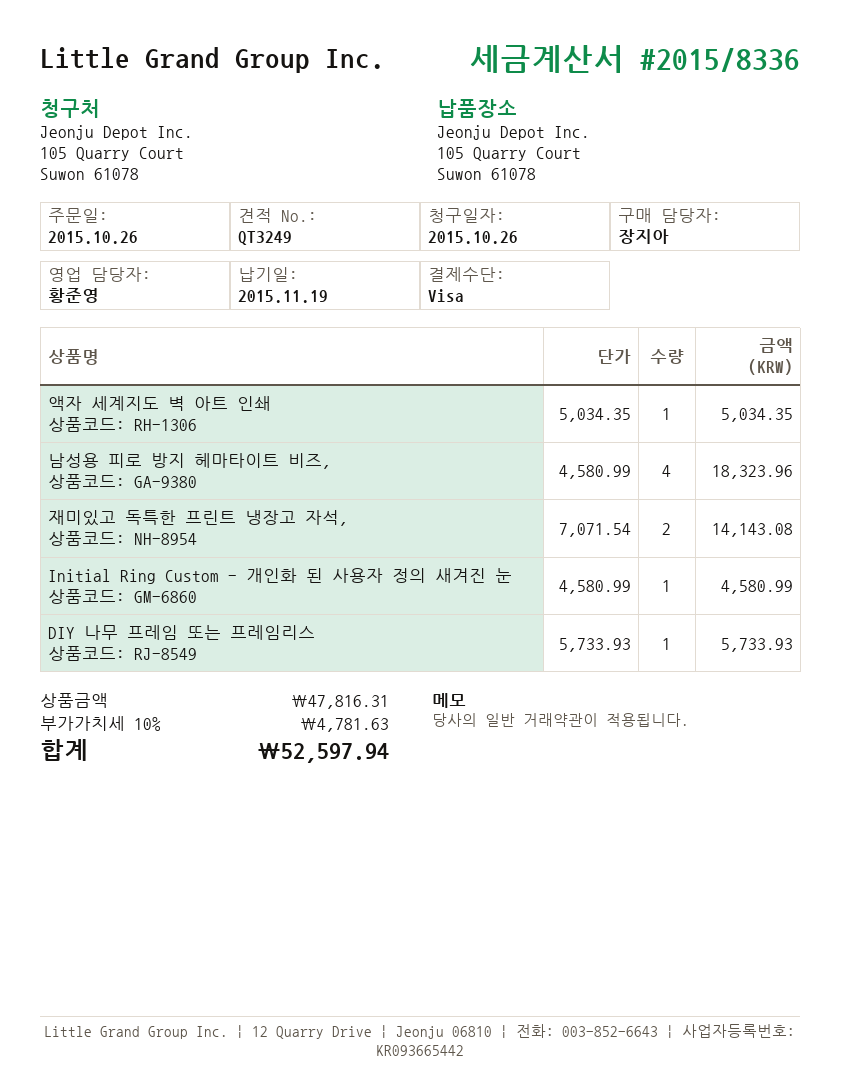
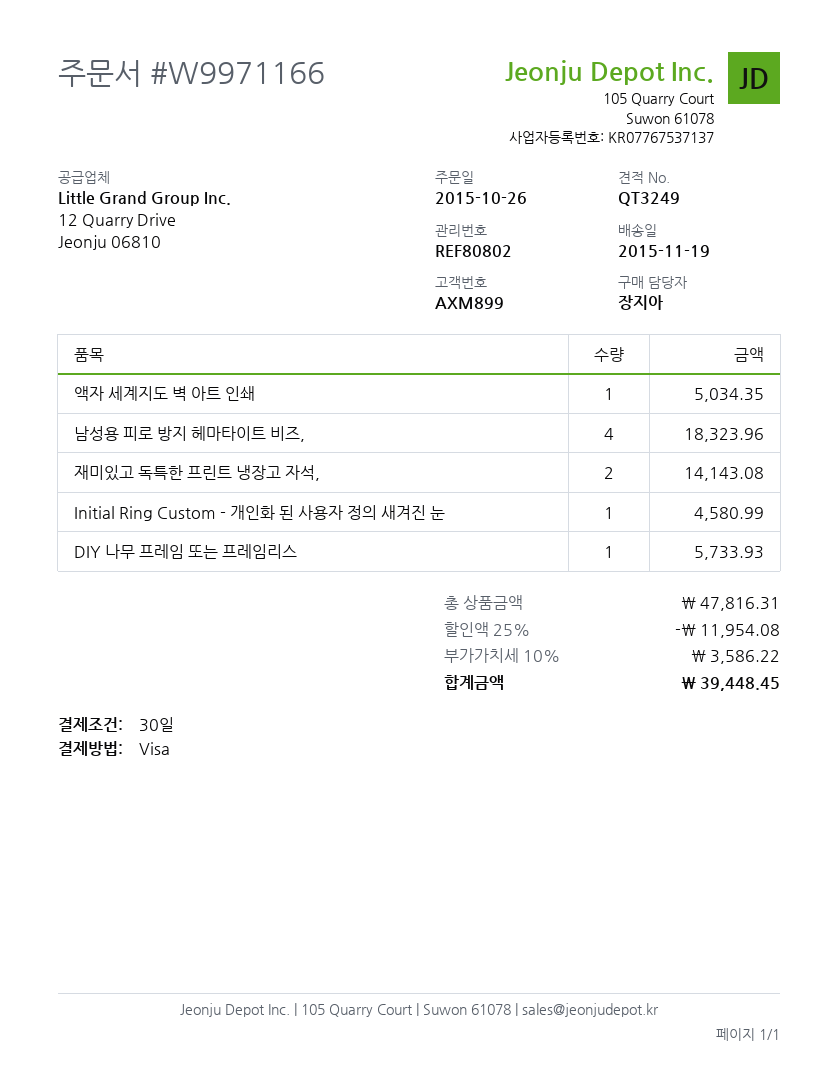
discount: none -> 25% = 11954.08
tax: 10% = 4781.63 -> 10% = 3586.22
total: 52597.94 -> 39448.45

